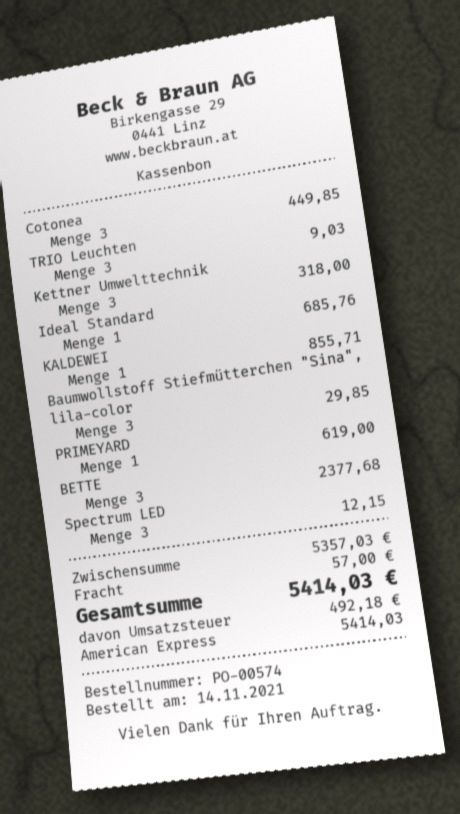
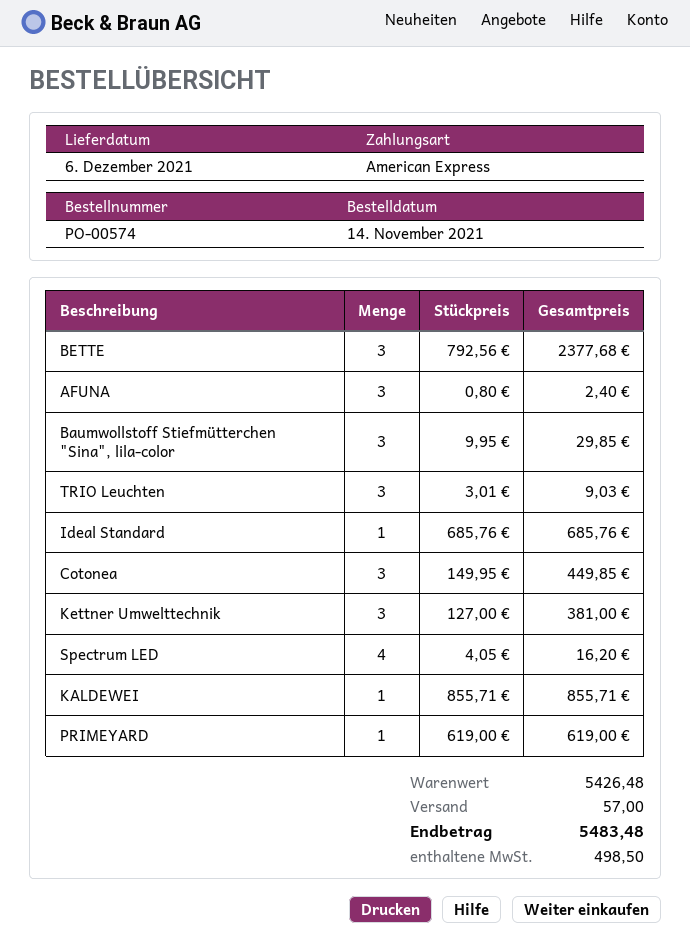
Kettner Umwelttechnik: 3 for 318.00 -> 3 for 381.00
Spectrum LED: 3 for 12.15 -> 4 for 16.20
AFUNA: none -> 3 for 2.40
subtotal: 5357.03 -> 5426.48
tax: 492.18 -> 498.50
total: 5414.03 -> 5483.48

